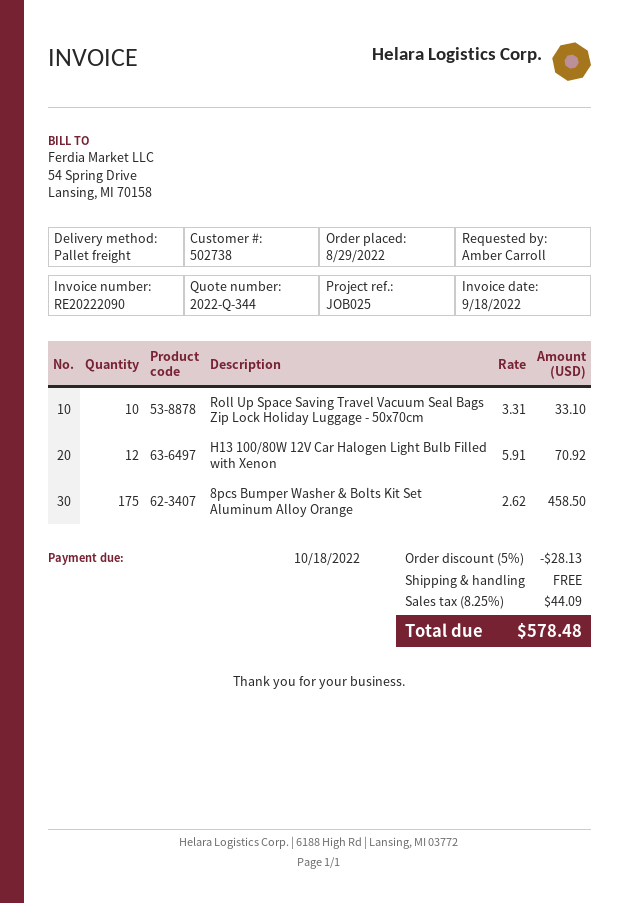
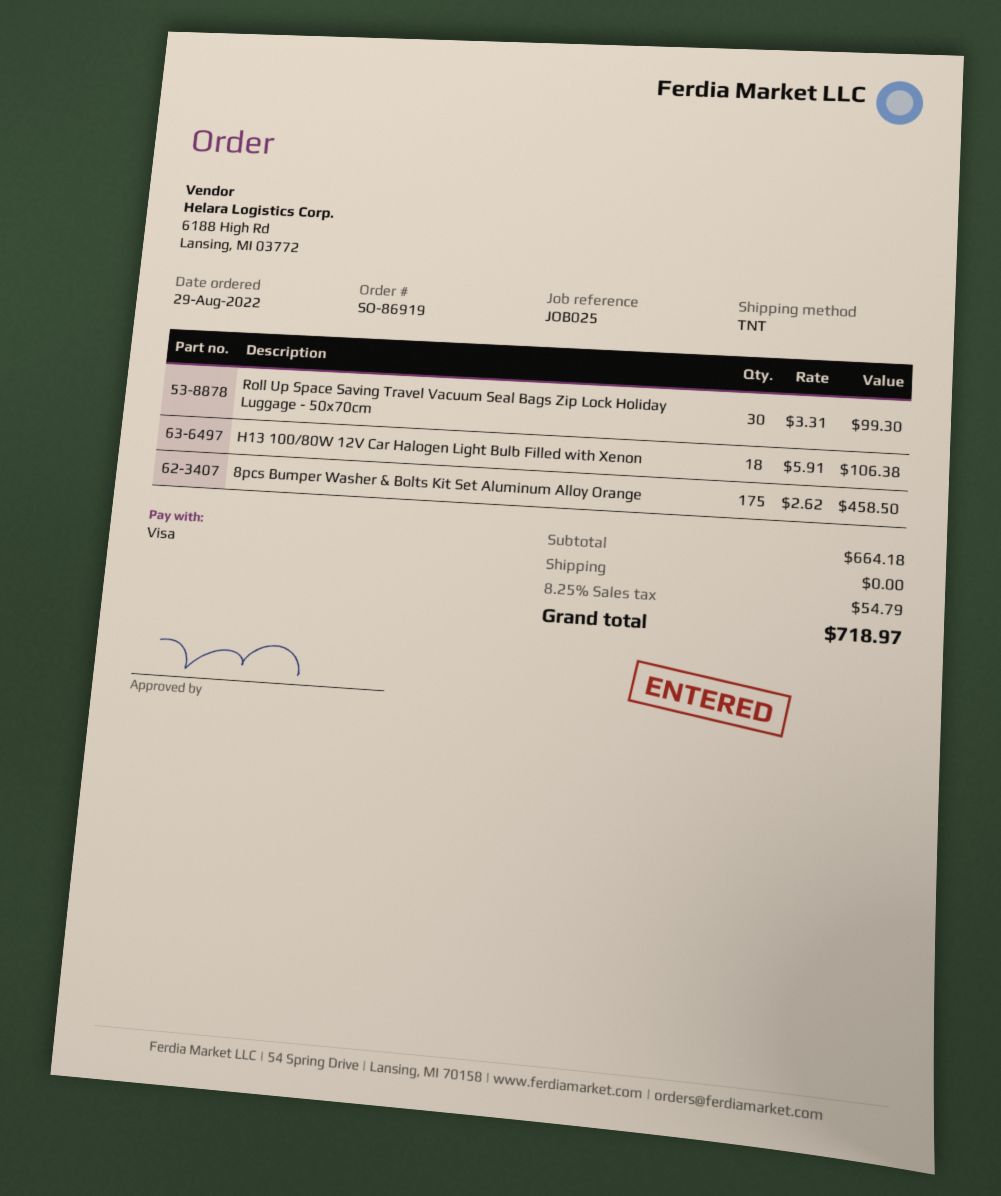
shipping method: pallet freight -> TNT
Roll Up Space Saving Travel Vacuum Seal Bags Zip Lock Holiday Luggage - 50x70cm: 10 x 3.31 = 33.10 -> 30 x 3.31 = 99.30
H13 100/80W 12V Car Halogen Light Bulb Filled with Xenon: 12 x 5.91 = 70.92 -> 18 x 5.91 = 106.38
discount: 5% = 28.13 -> none
tax: 8.25% = 44.09 -> 8.25% = 54.79
total: 578.48 -> 718.97

